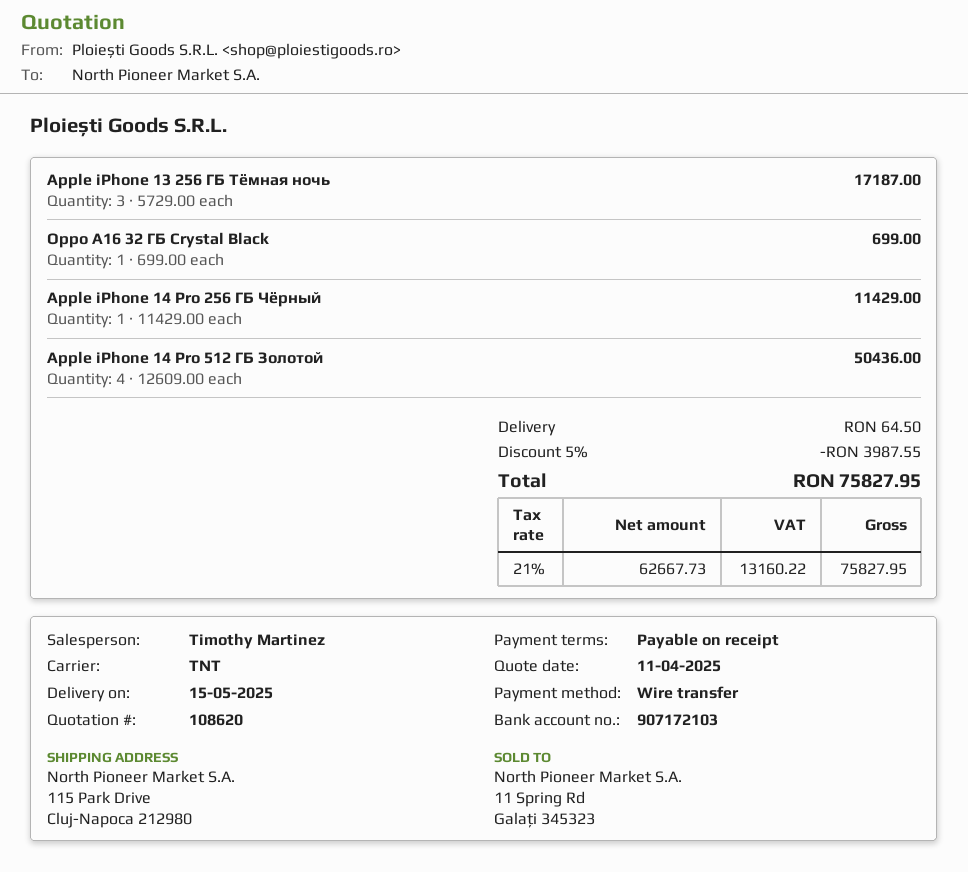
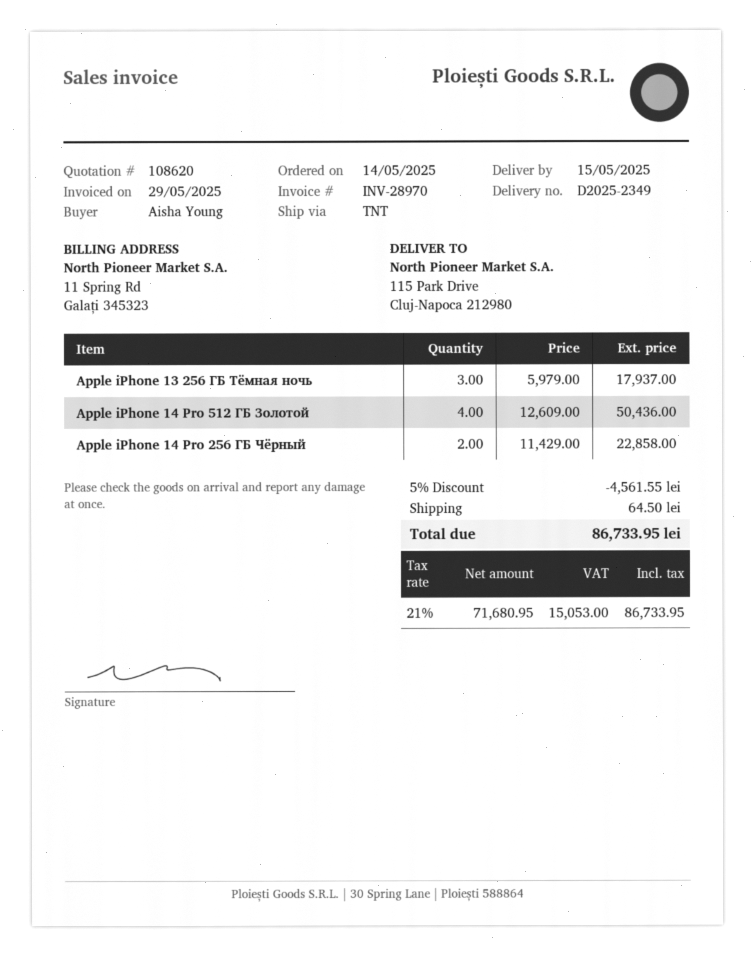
Apple iPhone 13 256 ГБ Тёмная ночь: 3 x 5729.00 = 17187.00 -> 3 x 5979.00 = 17937.00
Oppo A16 32 ГБ Crystal Black: 1 x 699.00 = 699.00 -> none
Apple iPhone 14 Pro 256 ГБ Чёрный: 1 x 11429.00 = 11429.00 -> 2 x 11429.00 = 22858.00
discount: 5% = 3987.55 -> 5% = 4561.55
net: 62667.73 -> 71680.95
tax: 21% = 13160.22 -> 21% = 15053.00
total: 75827.95 -> 86733.95

